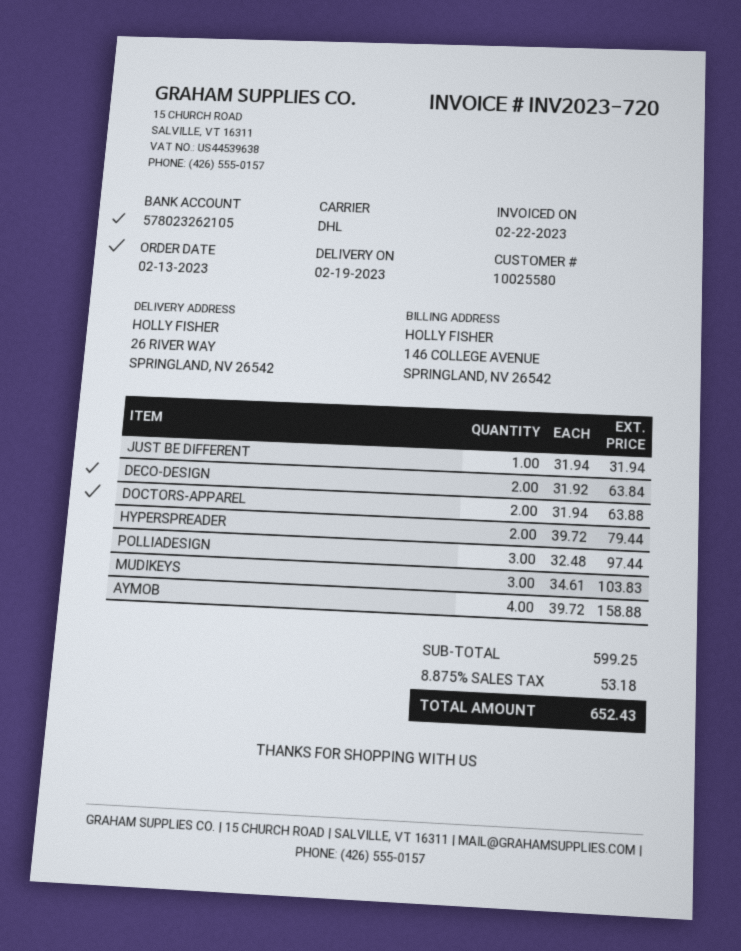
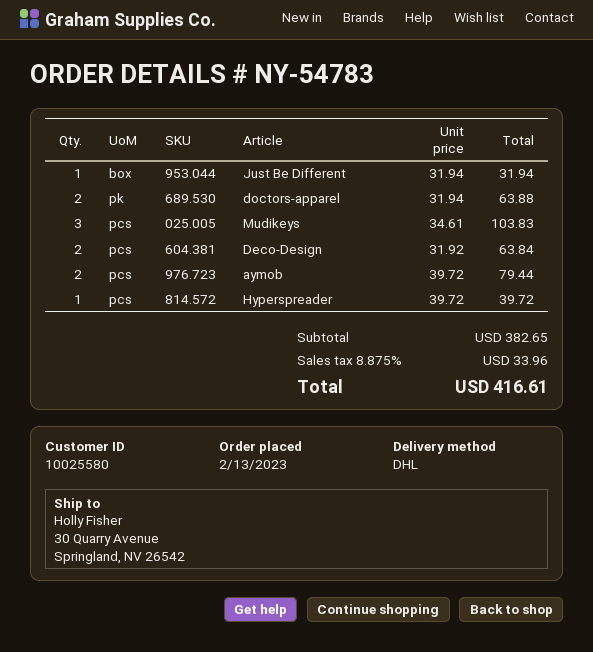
ship to: 26 RIVER WAY, SPRINGLAND, NV 26542 -> 30 Quarry Avenue, Springland, NV 26542
HYPERSPREADER: 2 x 39.72 = 79.44 -> 1 x 39.72 = 39.72
POLLIADESIGN: 3 x 32.48 = 97.44 -> none
AYMOB: 4 x 39.72 = 158.88 -> 2 x 39.72 = 79.44
subtotal: 599.25 -> 382.65
tax: 8.875% = 53.18 -> 8.875% = 33.96
total: 652.43 -> 416.61

